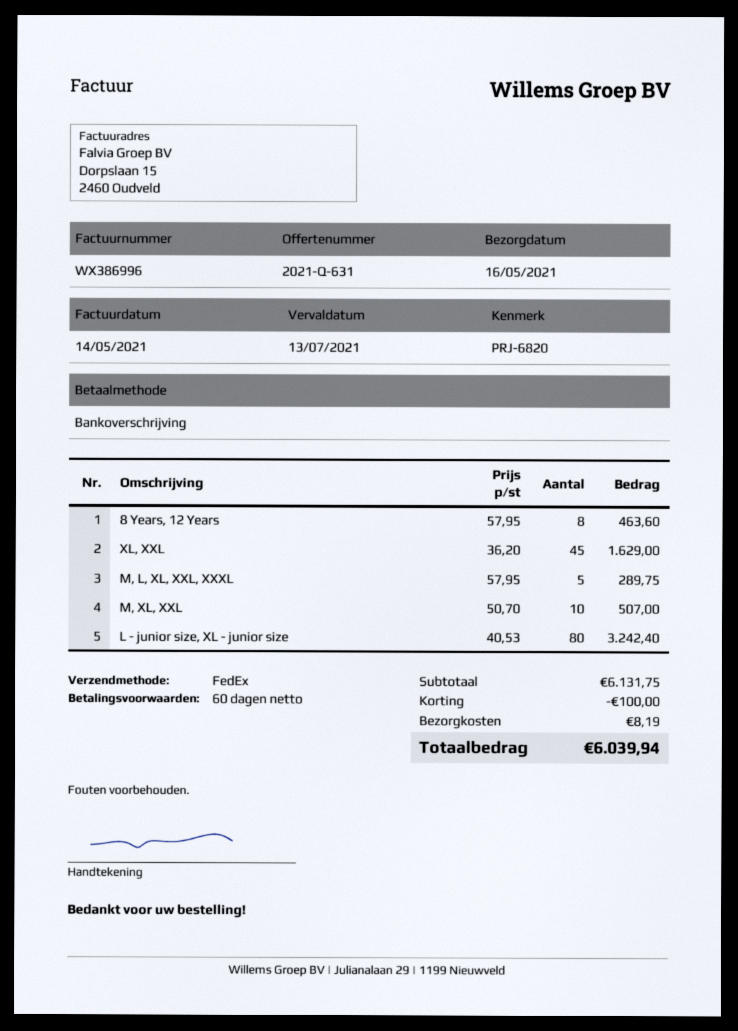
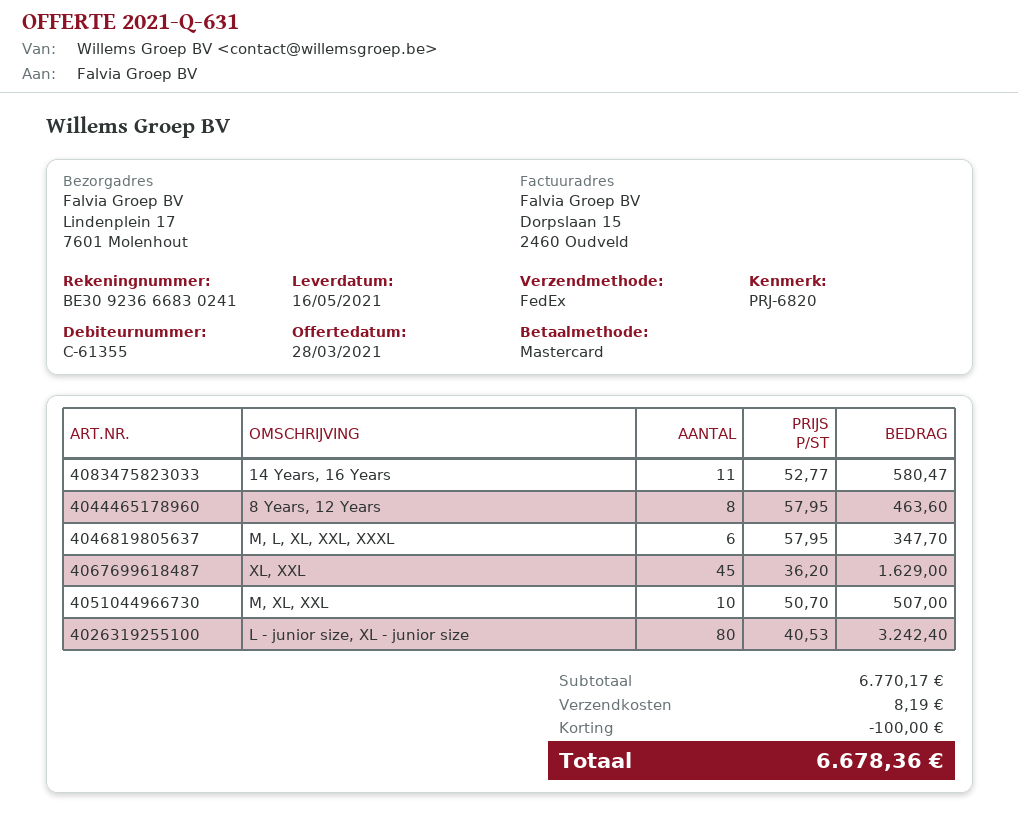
payment method: bank transfer -> Mastercard
M, L, XL, XXL, XXXL: 5 x 57.95 = 289.75 -> 6 x 57.95 = 347.70
14 Years, 16 Years: none -> 11 x 52.77 = 580.47
subtotal: 6131.75 -> 6770.17
total: 6039.94 -> 6678.36

